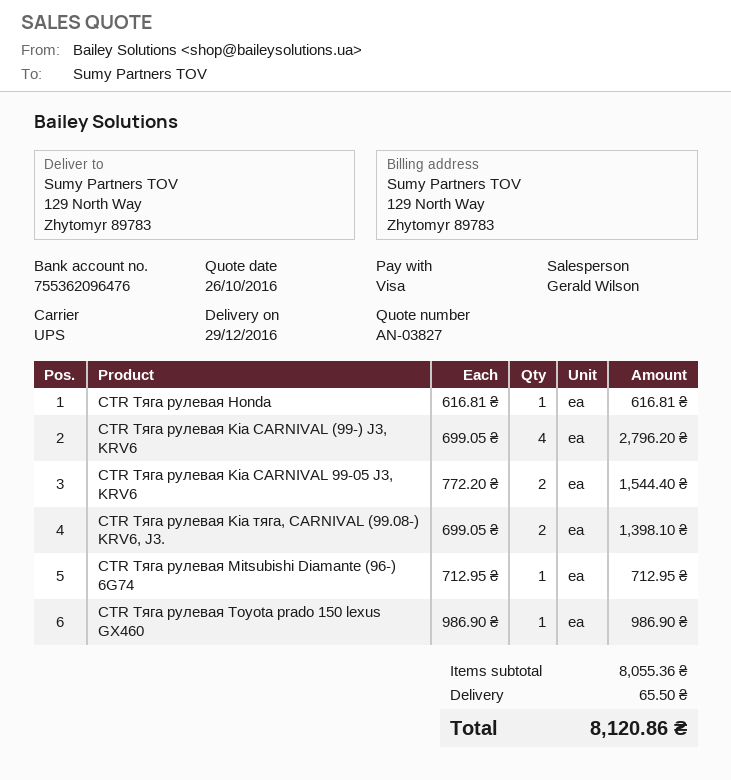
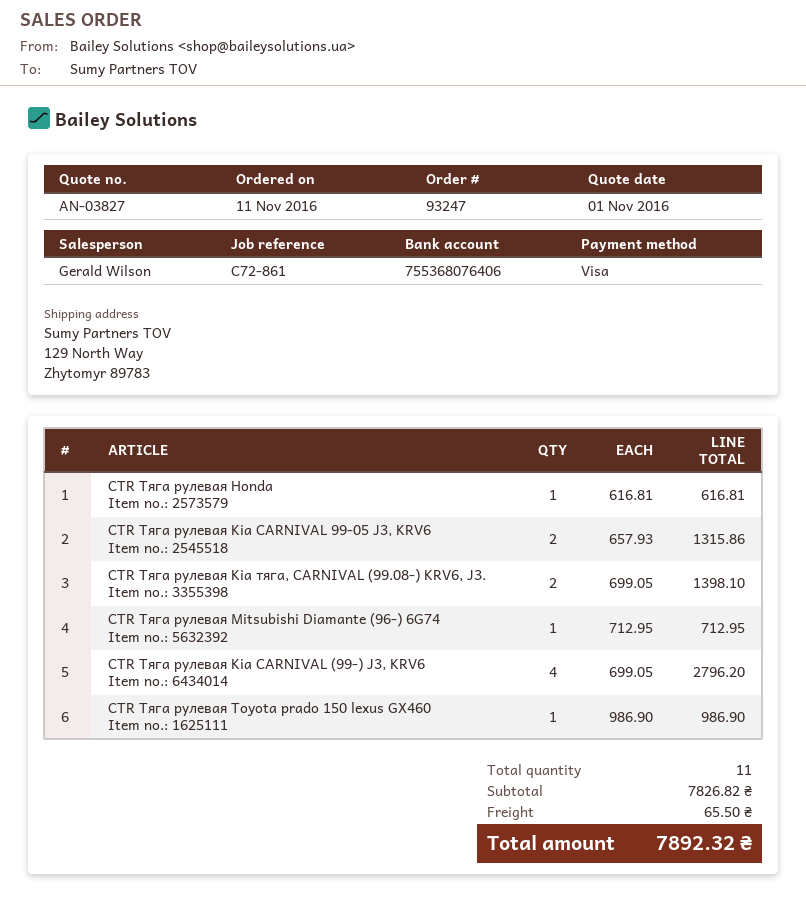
quote date: 2016-10-26 -> 2016-11-01
bank account: 755362096476 -> 755368076406
CTR Тяга рулевая Kia CARNIVAL 99-05 J3, KRV6: 2 x 772.20 = 1544.40 -> 2 x 657.93 = 1315.86
subtotal: 8055.36 -> 7826.82
total: 8120.86 -> 7892.32

